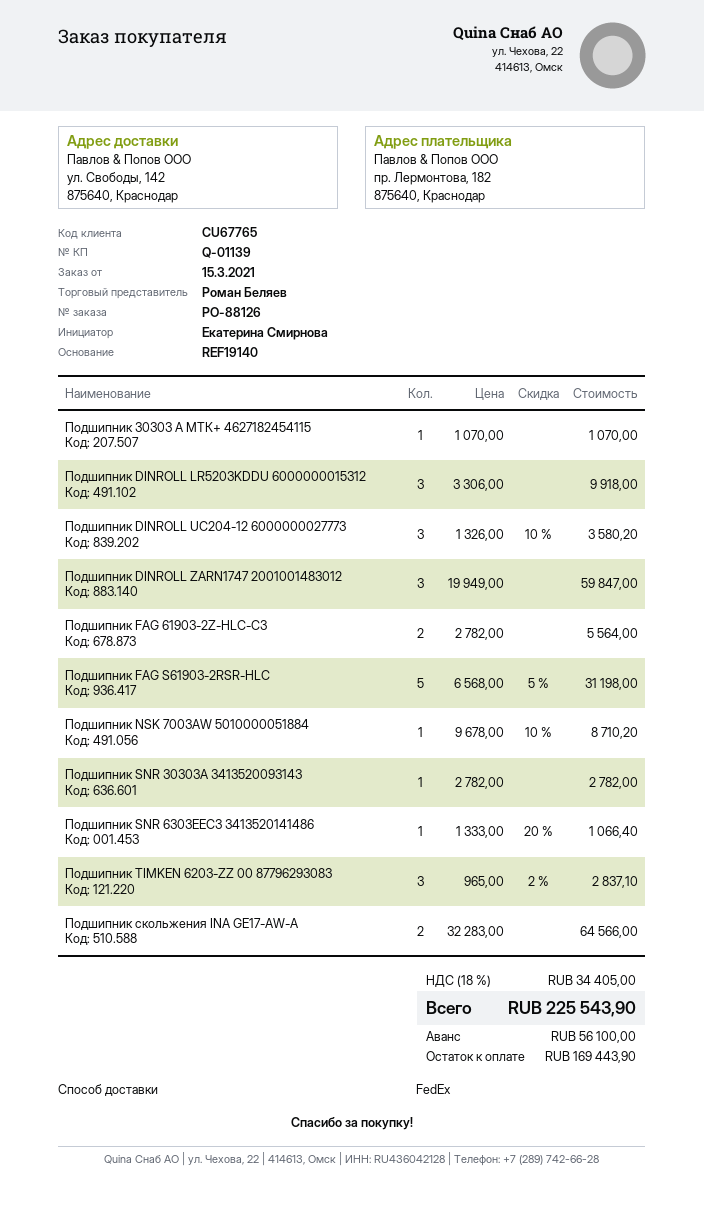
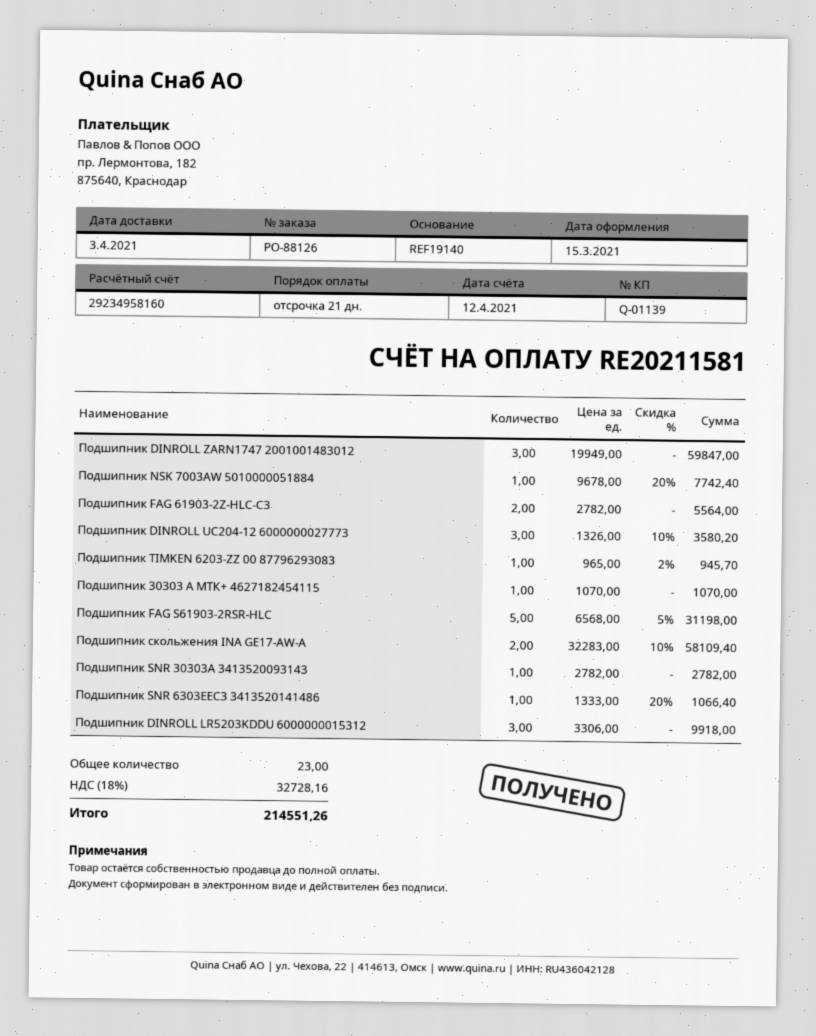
Подшипник NSK 7003AW 5010000051884: 1 x 9678.00 - 10% = 8710.20 -> 1 x 9678.00 - 20% = 7742.40
Подшипник TIMKEN 6203-ZZ 00 87796293083: 3 x 965.00 - 2% = 2837.10 -> 1 x 965.00 - 2% = 945.70
Подшипник скольжения INA GE17-AW-A: 2 x 32283.00 = 64566.00 -> 2 x 32283.00 - 10% = 58109.40
tax: 18% = 34405.00 -> 18% = 32728.16
total: 225543.90 -> 214551.26

